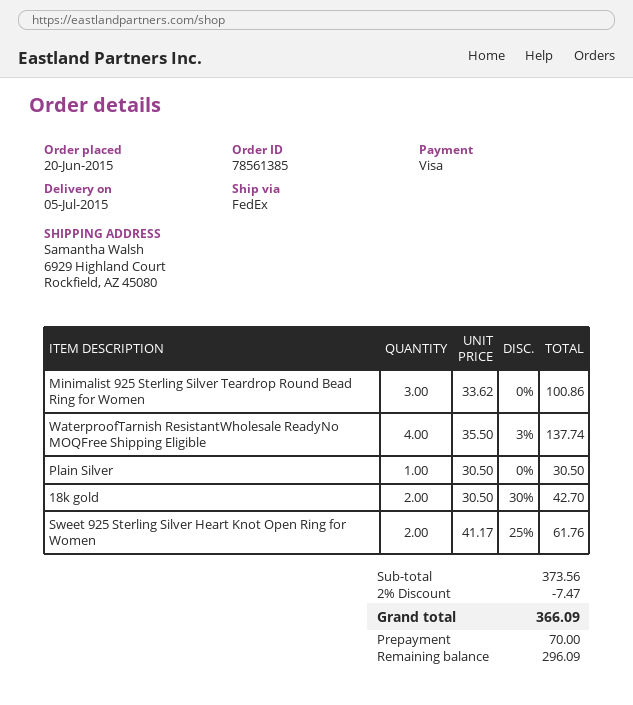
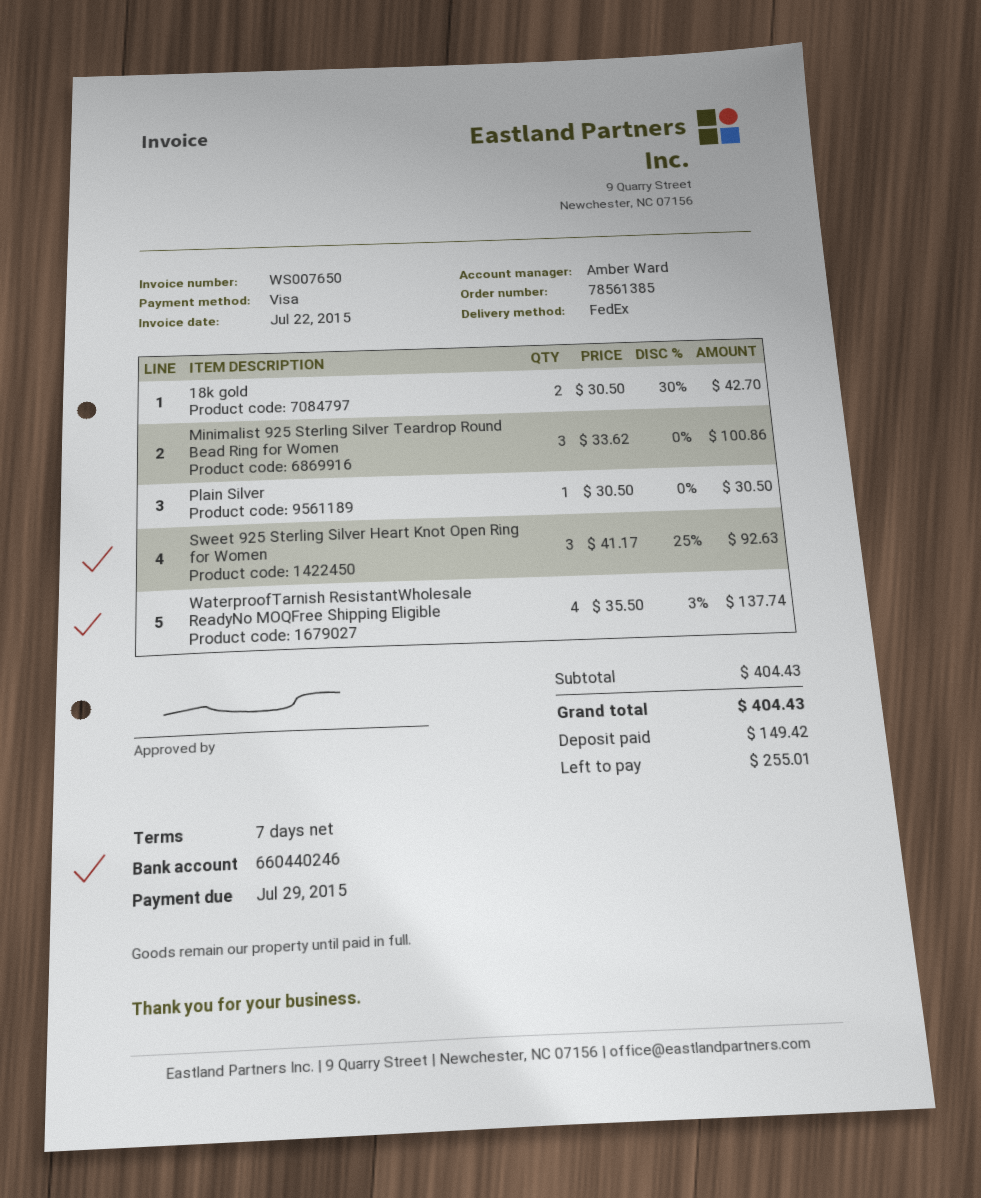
Sweet 925 Sterling Silver Heart Knot Open Ring for Women: 2 x 41.17 - 25% = 61.76 -> 3 x 41.17 - 25% = 92.63
subtotal: 373.56 -> 404.43
discount: 2% = 7.47 -> none
total: 366.09 -> 404.43
deposit: 70.00 -> 149.42
balance: 296.09 -> 255.01

